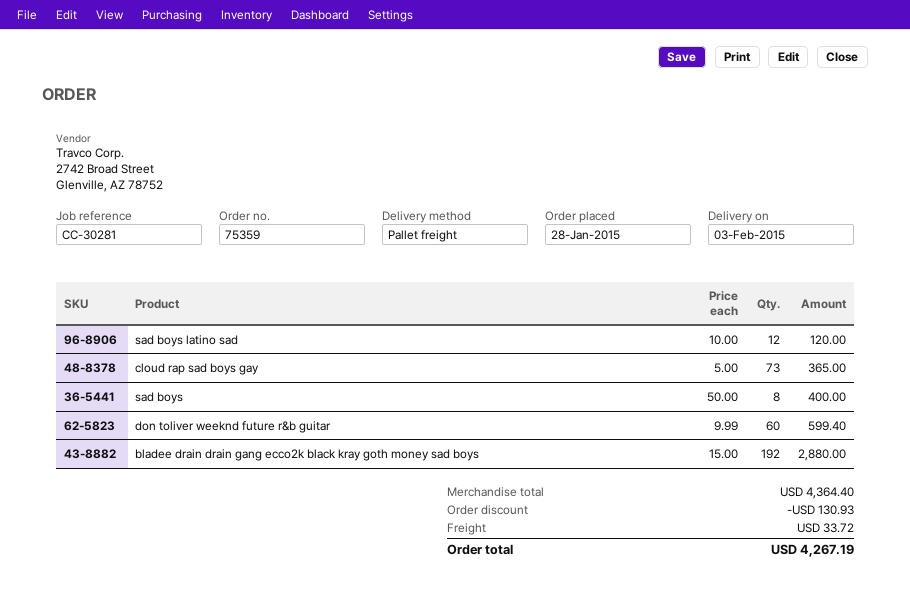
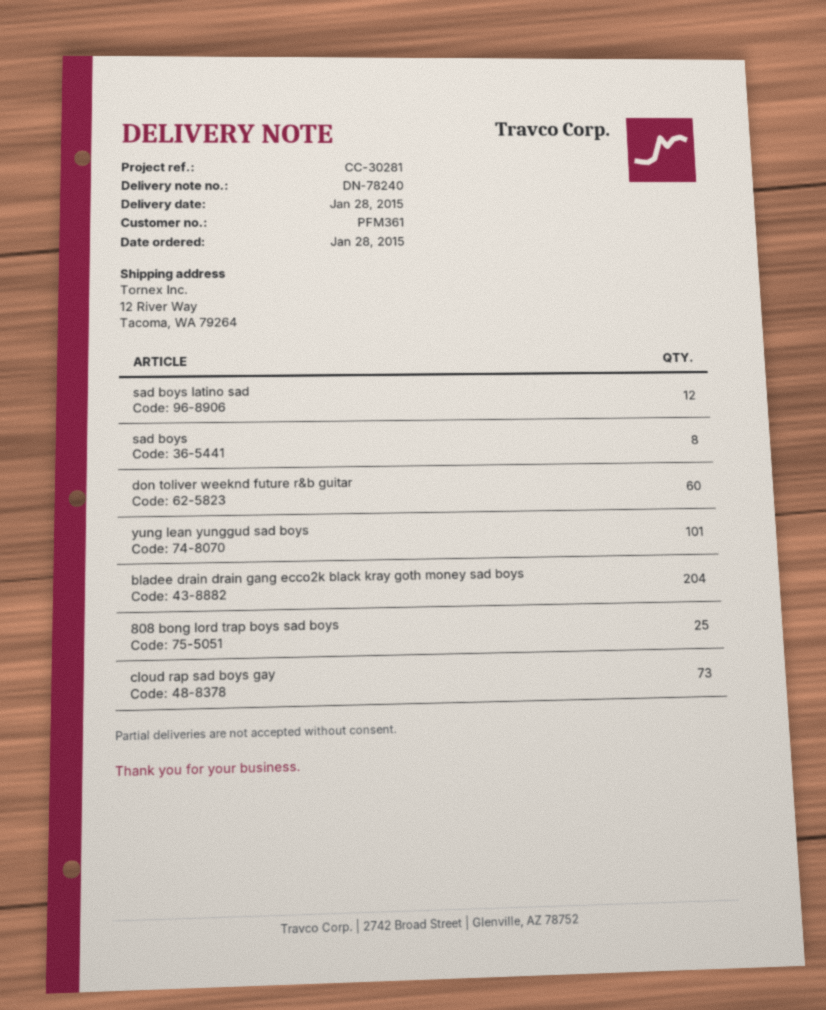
delivery date: 2015-02-03 -> 2015-01-28
bladee drain drain gang ecco2k black kray goth money sad boys: 192 -> 204
yung lean yunggud sad boys: none -> 101
808 bong lord trap boys sad boys: none -> 25

